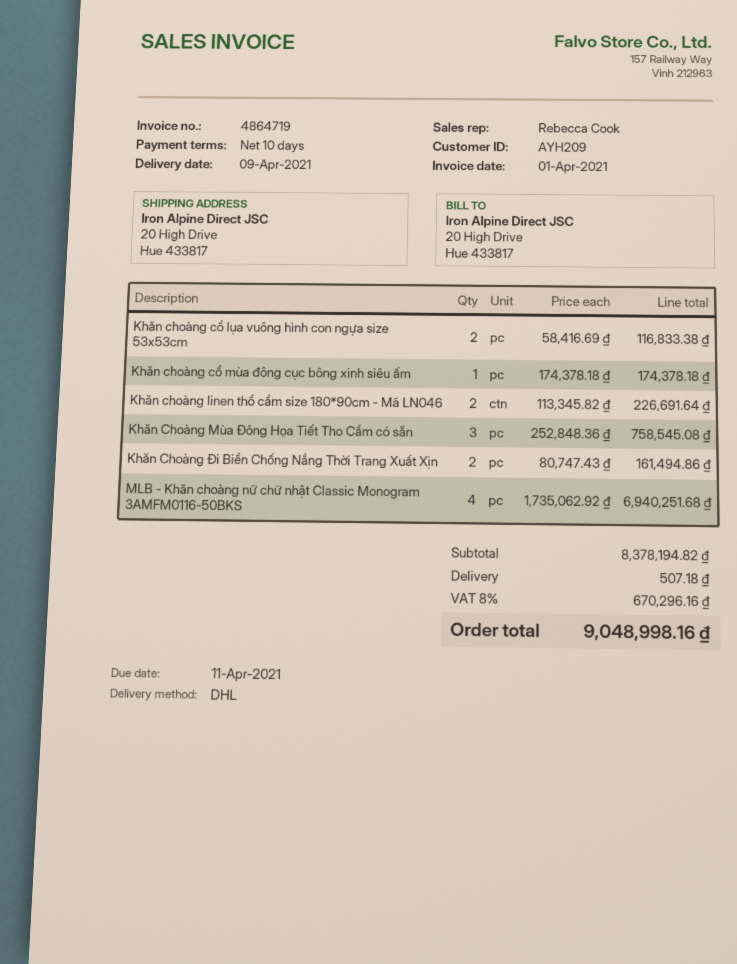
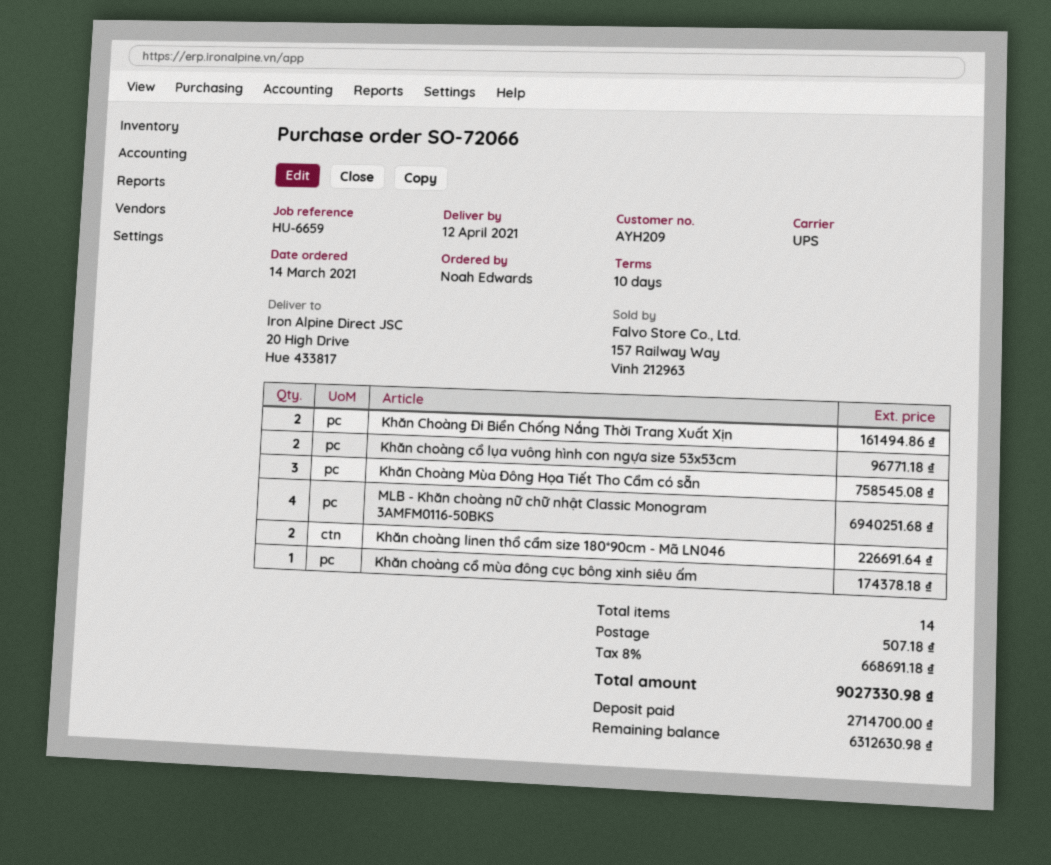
delivery date: 2021-04-09 -> 2021-04-12
shipping method: DHL -> UPS
Khăn choàng cổ lụa vuông hình con ngựa size 53x53cm: 2 for 116833.38 -> 2 for 96771.18
tax: 8% = 670296.16 -> 8% = 668691.18
total: 9048998.16 -> 9027330.98

